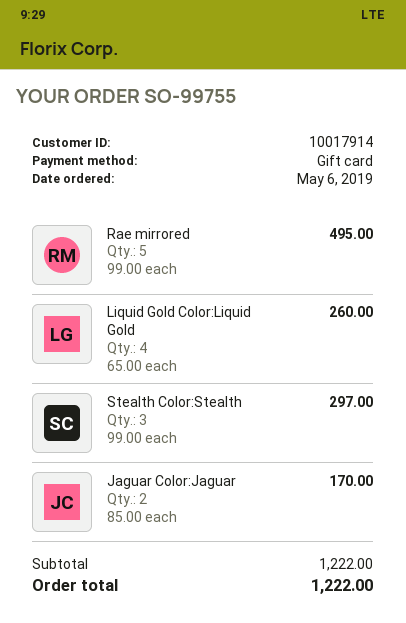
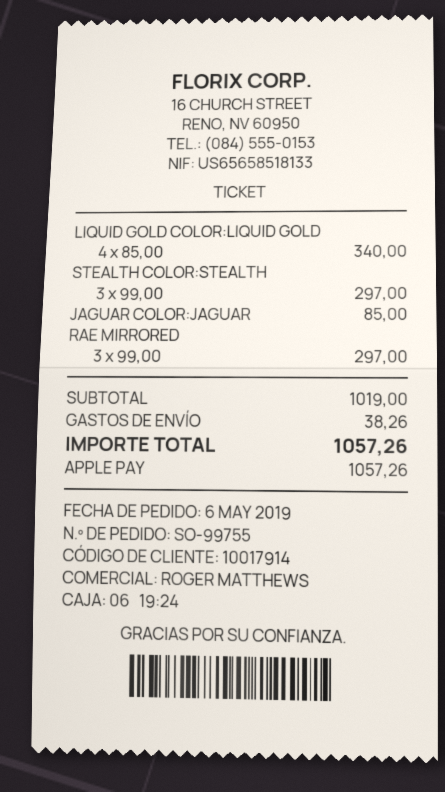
payment method: gift card -> Apple Pay
Rae mirrored: 5 x 99.00 = 495.00 -> 3 x 99.00 = 297.00
Liquid Gold Color:Liquid Gold: 4 x 65.00 = 260.00 -> 4 x 85.00 = 340.00
Jaguar Color:Jaguar: 2 x 85.00 = 170.00 -> 1 x 85.00 = 85.00
subtotal: 1222.00 -> 1019.00
shipping: none -> 38.26
total: 1222.00 -> 1057.26

